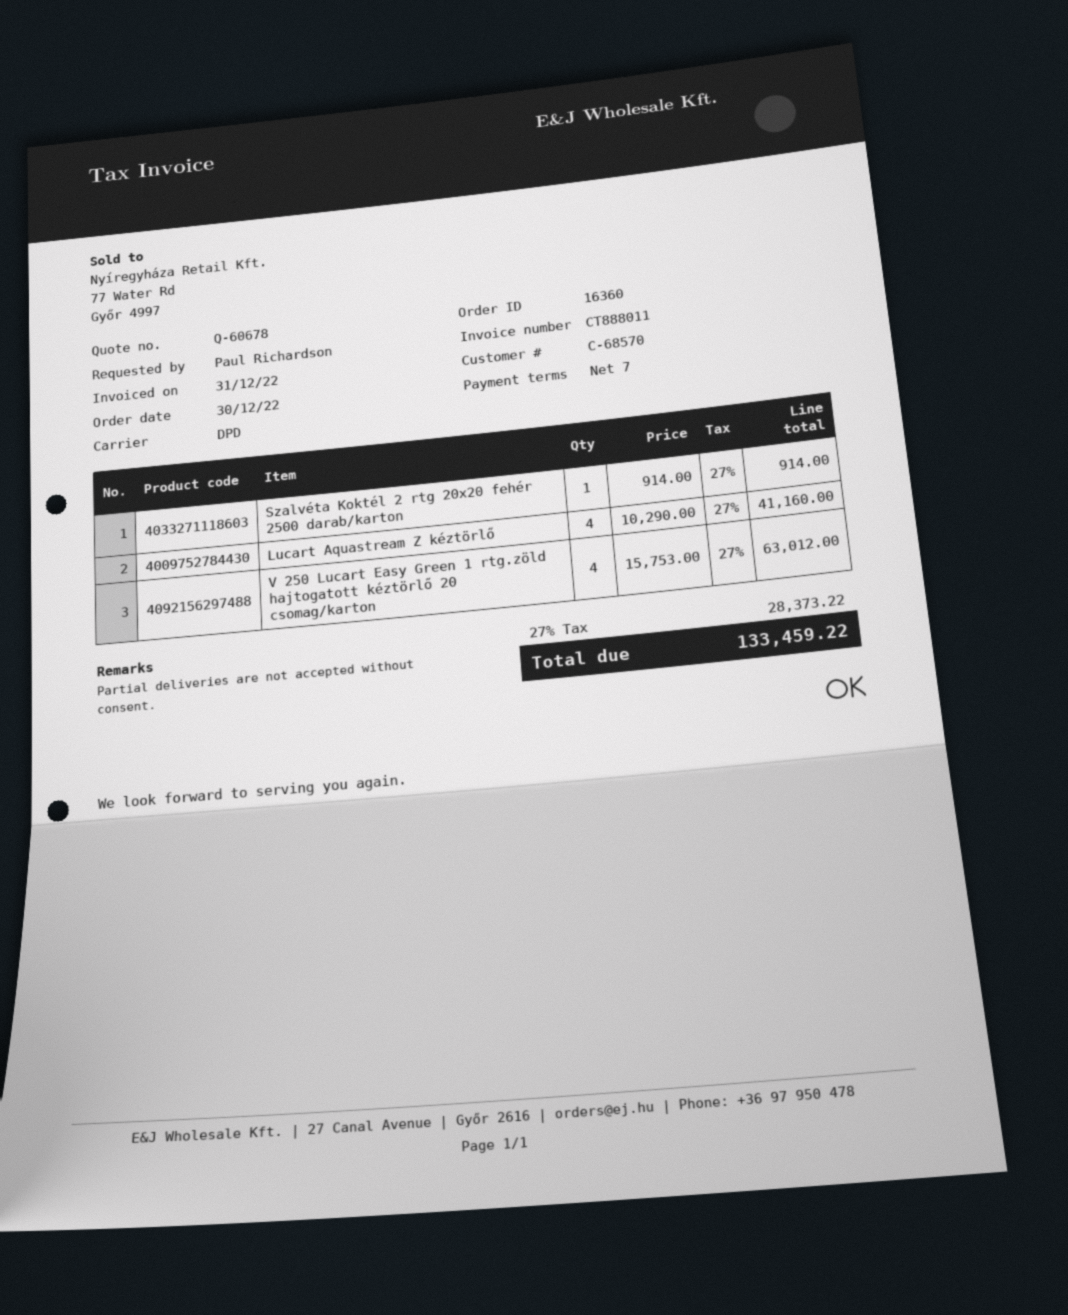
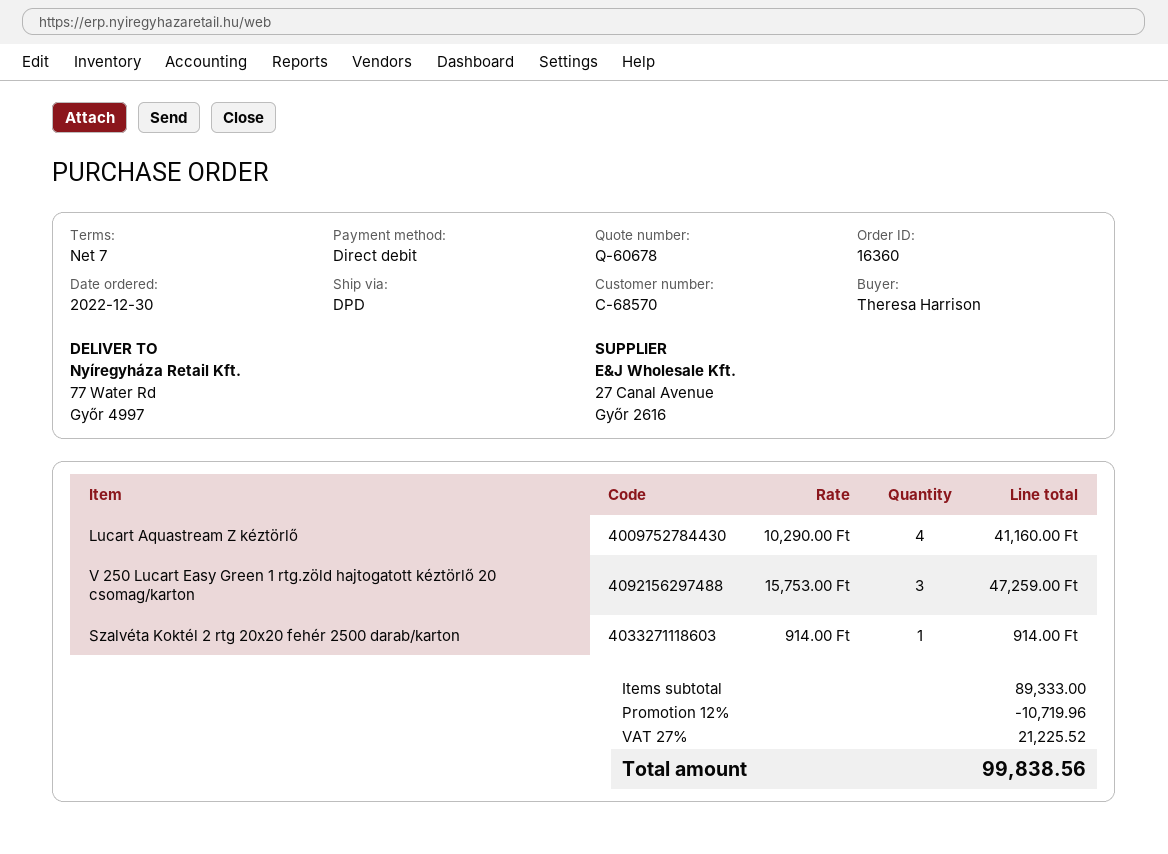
ordered by: Paul Richardson -> Theresa Harrison
V 250 Lucart Easy Green 1 rtg.zöld hajtogatott kéztörlő 20 csomag/karton: 4 x 15753.00 = 63012.00 -> 3 x 15753.00 = 47259.00
discount: none -> 12% = 10719.96
tax: 27% = 28373.22 -> 27% = 21225.52
total: 133459.22 -> 99838.56

